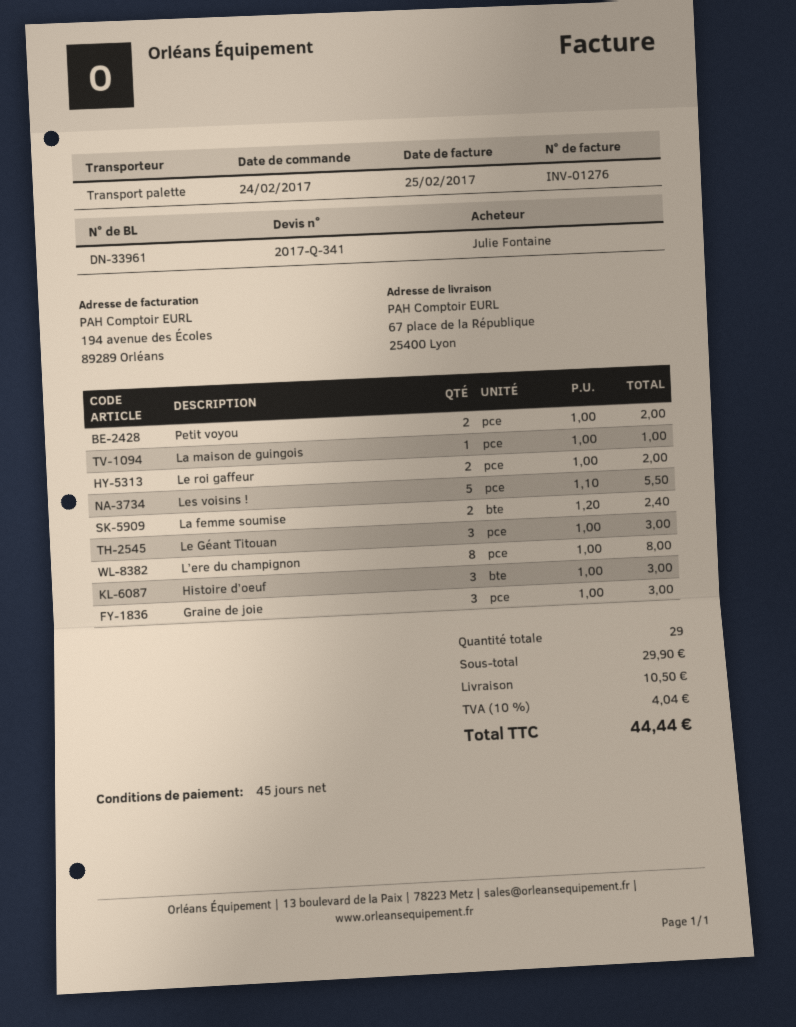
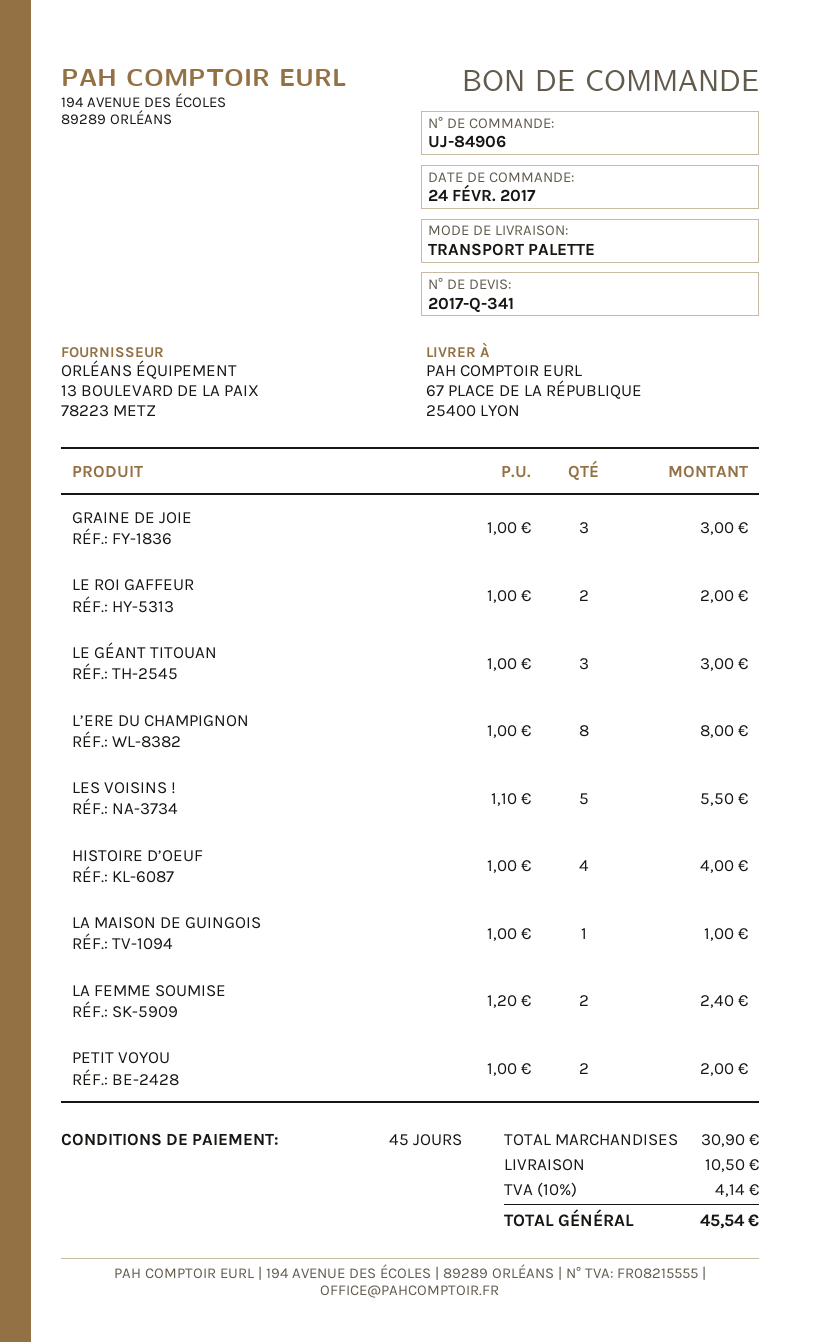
Histoire d’oeuf: 3 x 1.00 = 3.00 -> 4 x 1.00 = 4.00
subtotal: 29.90 -> 30.90
tax: 10% = 4.04 -> 10% = 4.14
total: 44.44 -> 45.54

